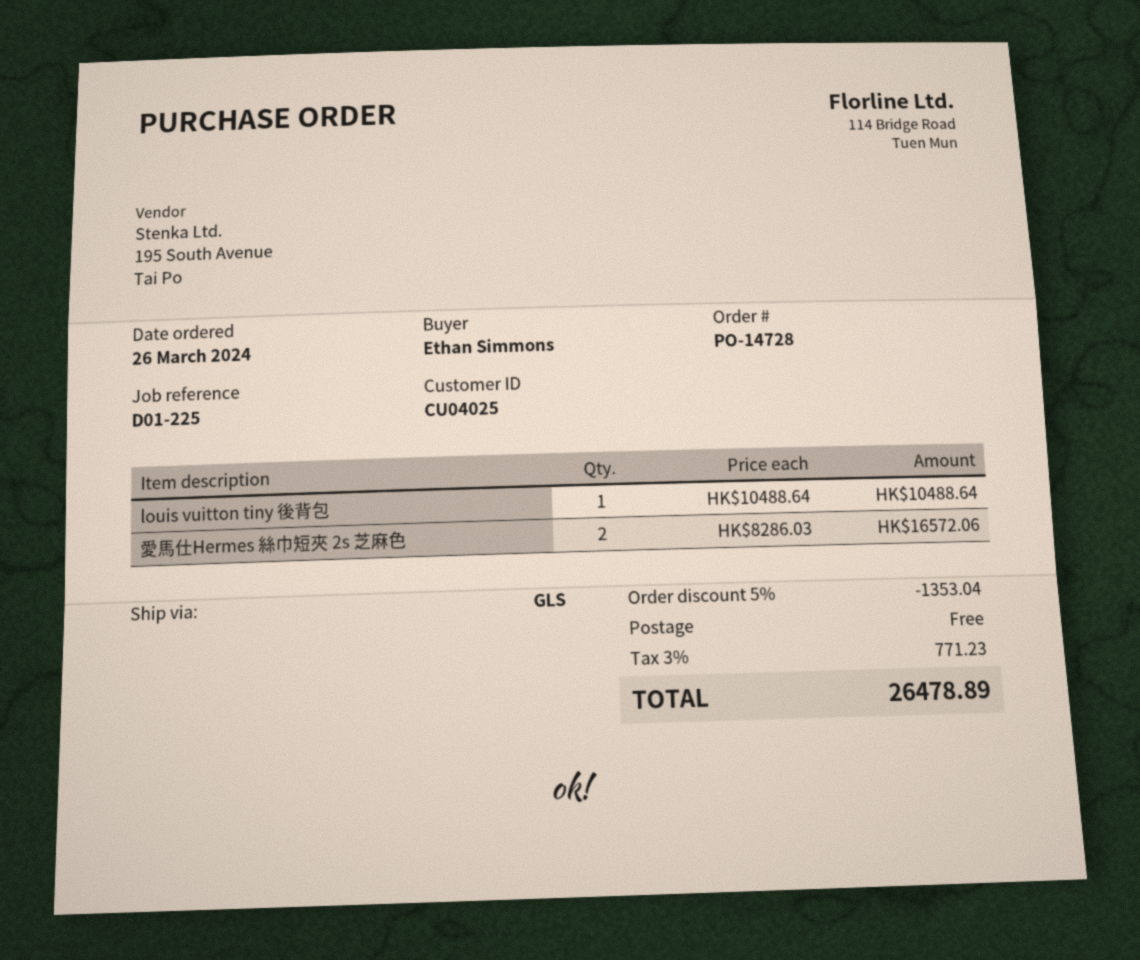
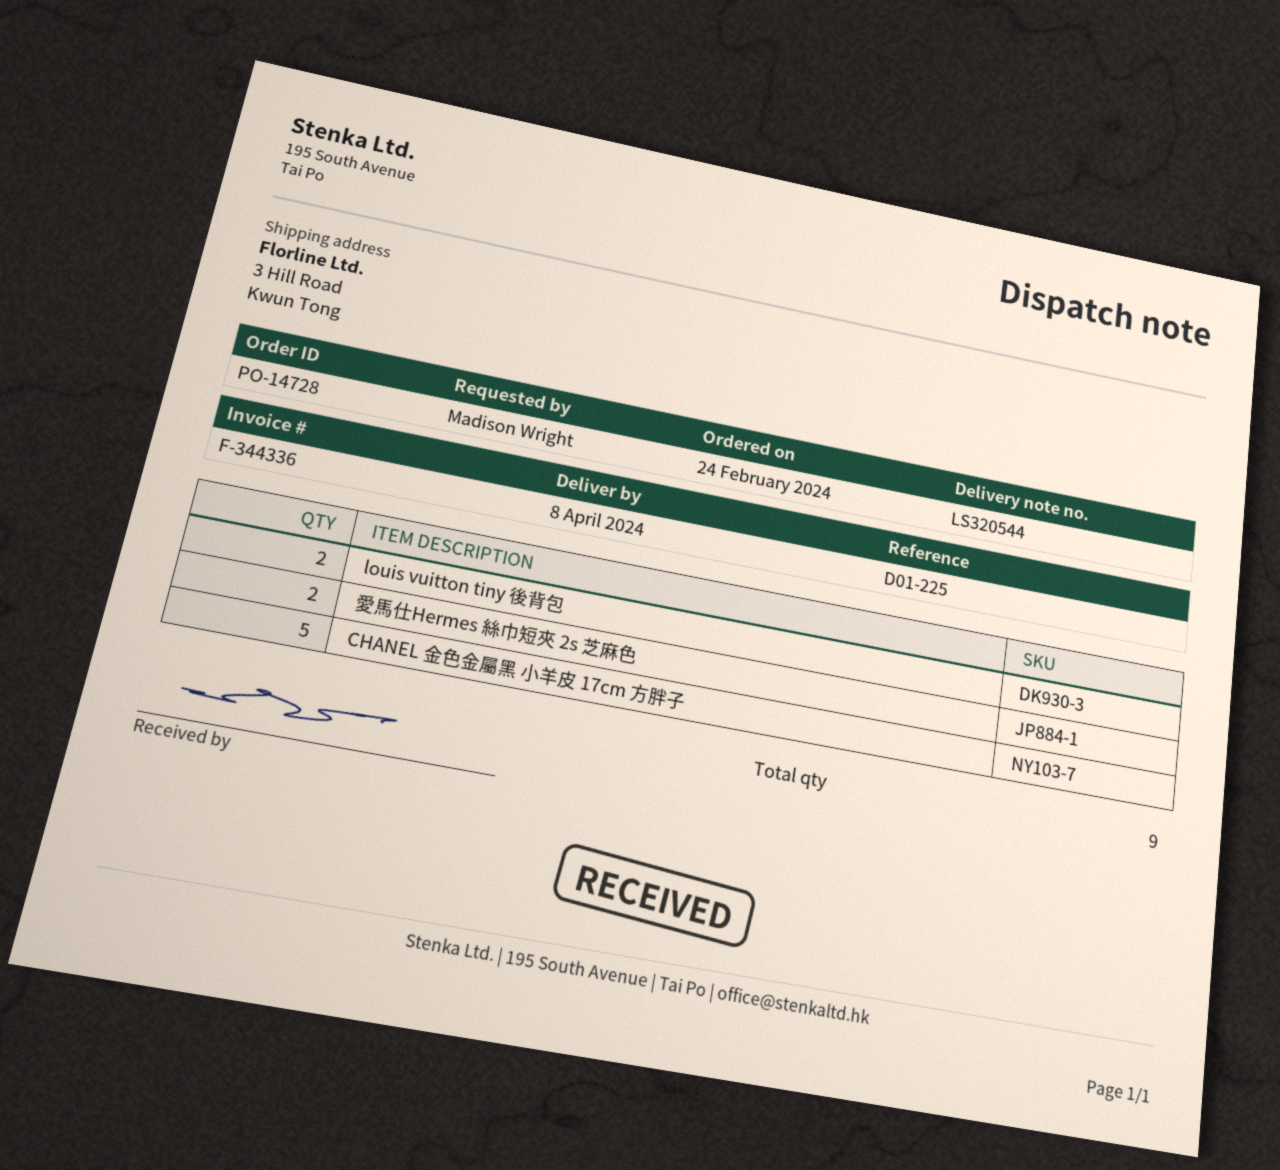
order date: 2024-03-26 -> 2024-02-24
ordered by: Ethan Simmons -> Madison Wright
louis vuitton tiny 後背包: 1 -> 2
CHANEL 金色金屬黑 小羊皮 17cm 方胖子: none -> 5

